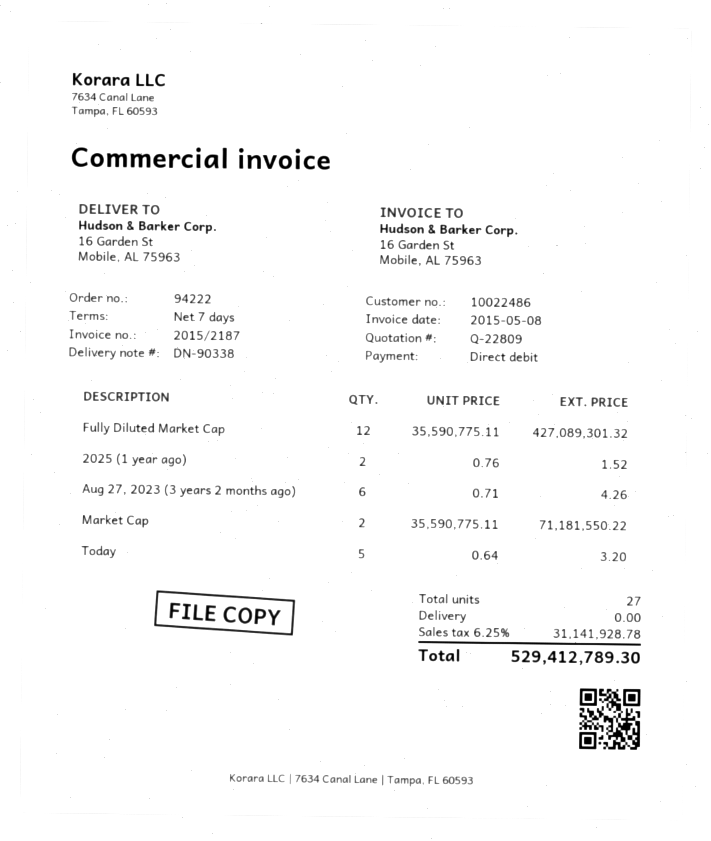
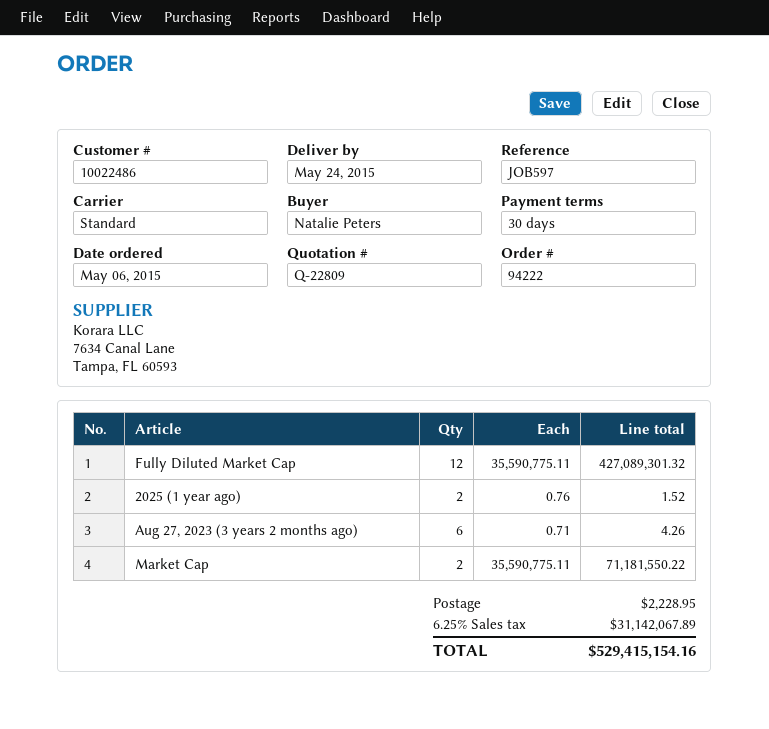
payment terms: 7 days -> 30 days
Today: 5 x 0.64 = 3.20 -> none
shipping: 0.00 -> 2228.95
tax: 6.25% = 31141928.78 -> 6.25% = 31142067.89
total: 529412789.30 -> 529415154.16

